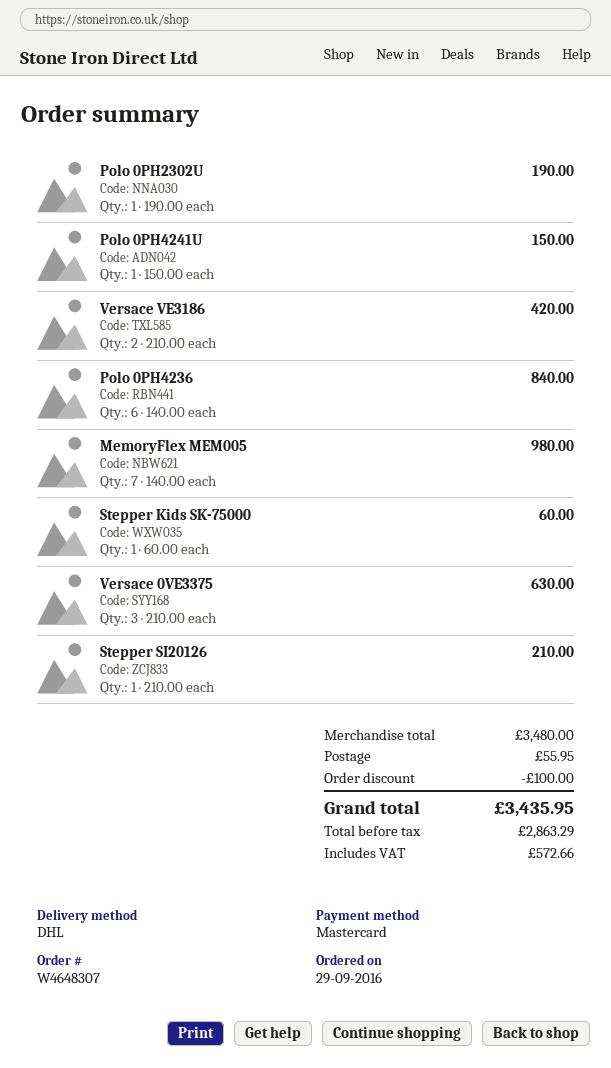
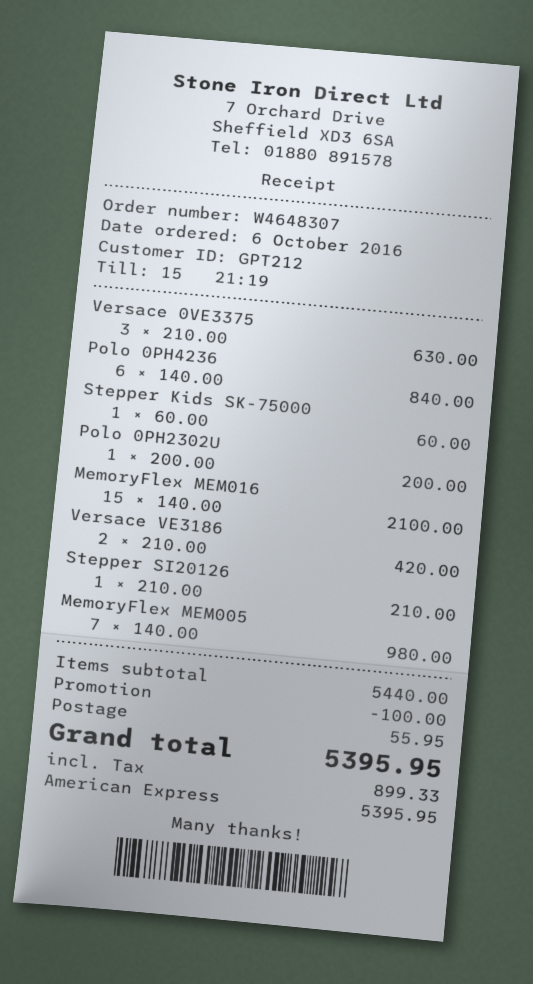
order date: 2016-09-29 -> 2016-10-06
payment method: Mastercard -> American Express
Polo 0PH2302U: 1 x 190.00 = 190.00 -> 1 x 200.00 = 200.00
Polo 0PH4241U: 1 x 150.00 = 150.00 -> none
MemoryFlex MEM016: none -> 15 x 140.00 = 2100.00
subtotal: 3480.00 -> 5440.00
tax: 572.66 -> 899.33
total: 3435.95 -> 5395.95

